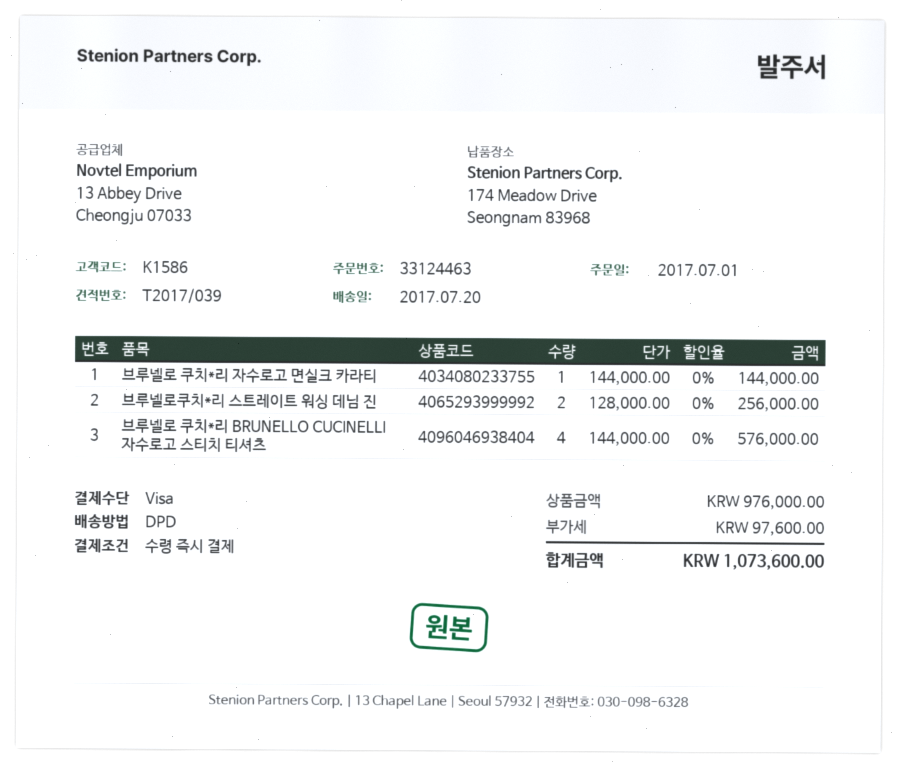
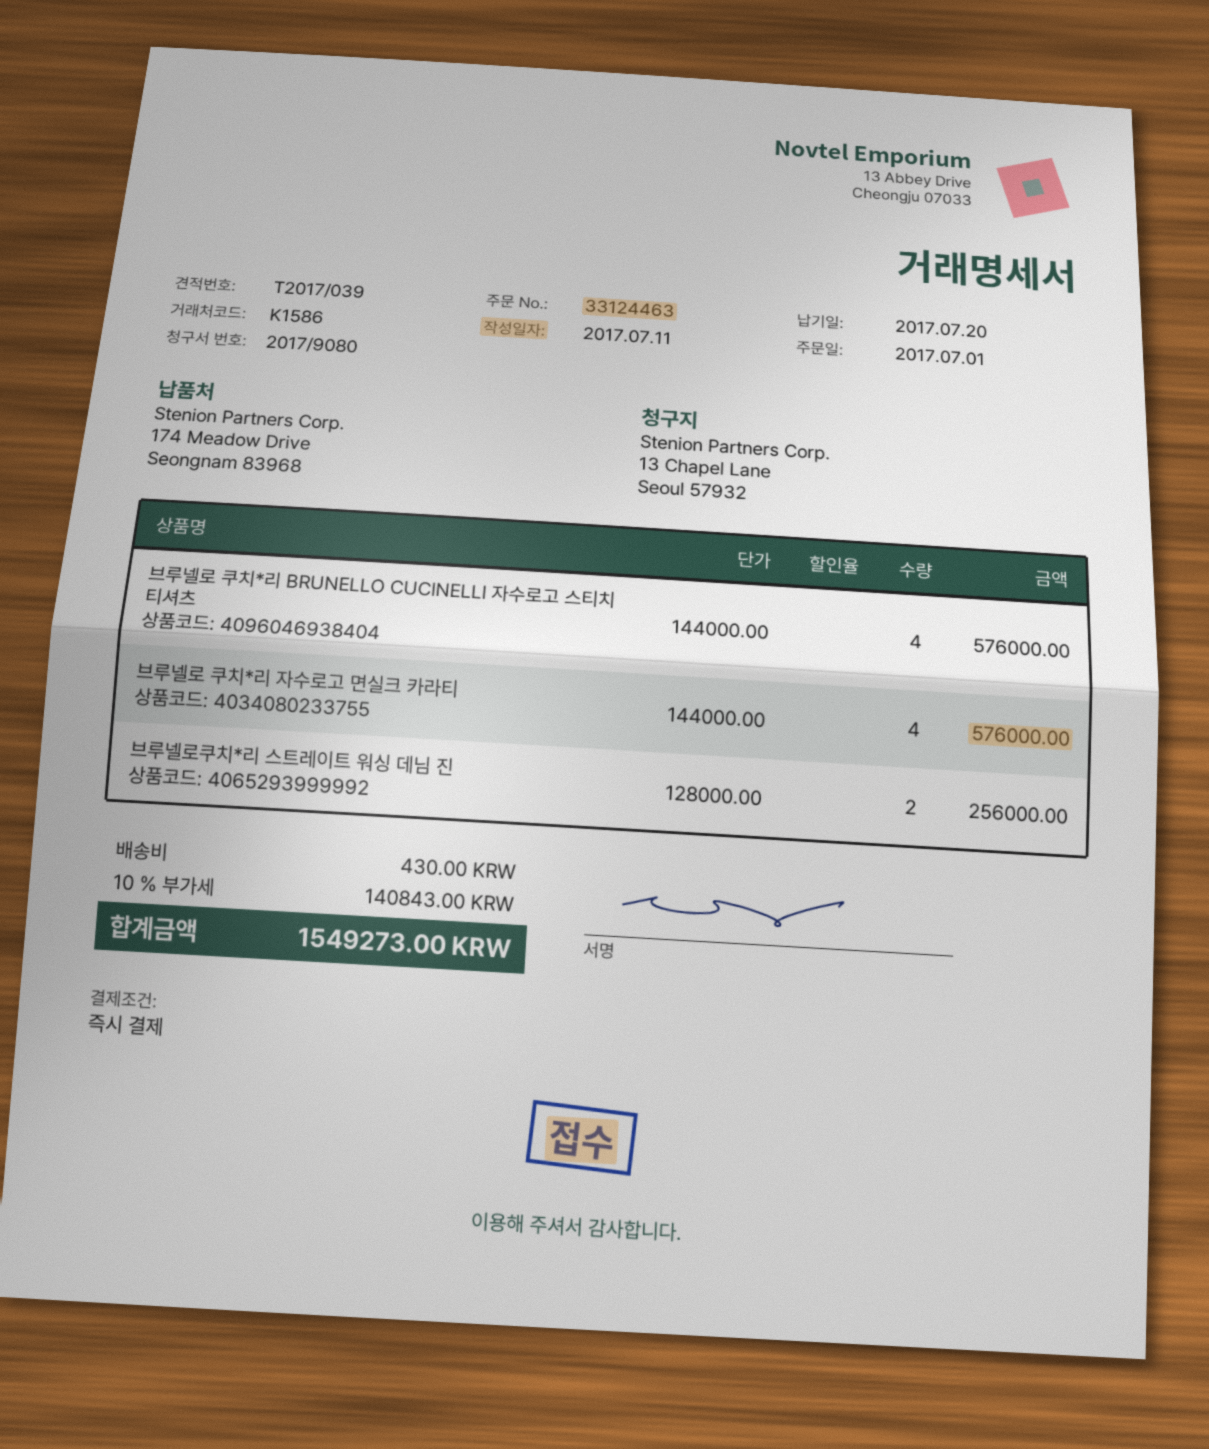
브루넬로 쿠치*리 자수로고 면실크 카라티: 1 x 144000.00 = 144000.00 -> 4 x 144000.00 = 576000.00
shipping: none -> 430.00
tax: 97600.00 -> 140843.00
total: 1073600.00 -> 1549273.00

